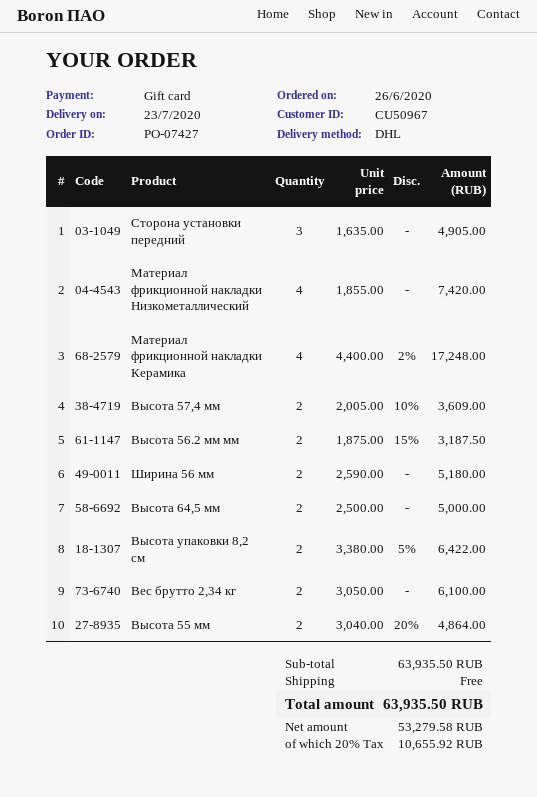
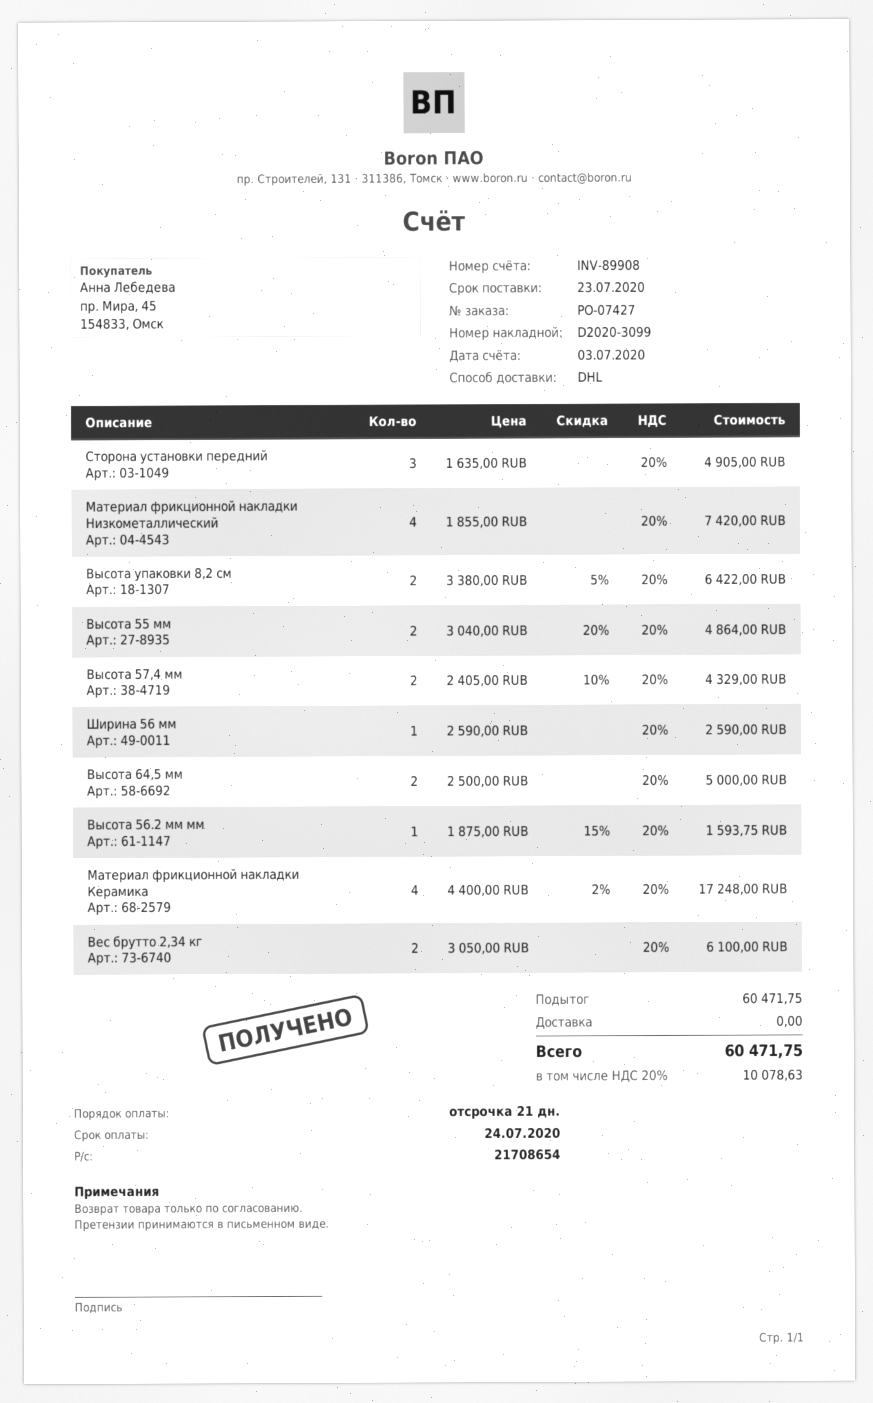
Высота 57,4 мм: 2 x 2005.00 - 10% = 3609.00 -> 2 x 2405.00 - 10% = 4329.00
Высота 56.2 мм мм: 2 x 1875.00 - 15% = 3187.50 -> 1 x 1875.00 - 15% = 1593.75
Ширина 56 мм: 2 x 2590.00 = 5180.00 -> 1 x 2590.00 = 2590.00
subtotal: 63935.50 -> 60471.75
tax: 20% = 10655.92 -> 20% = 10078.63
total: 63935.50 -> 60471.75

